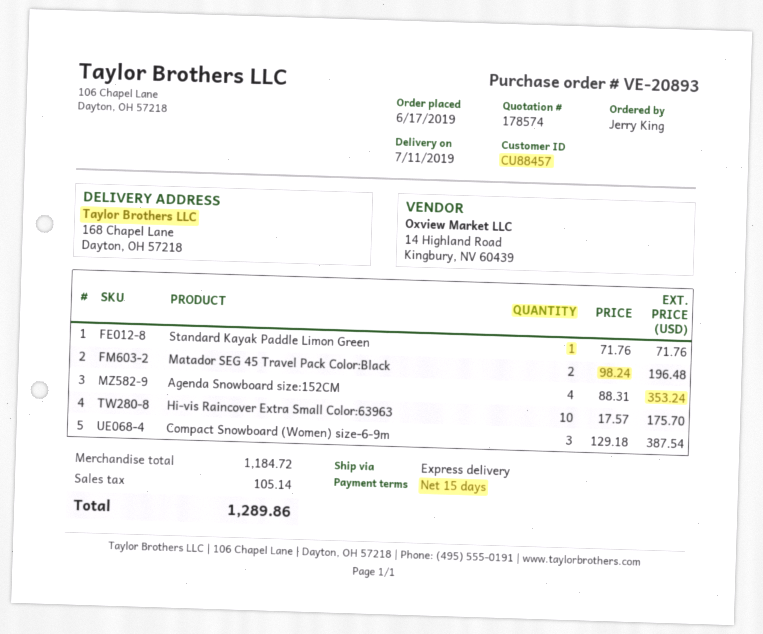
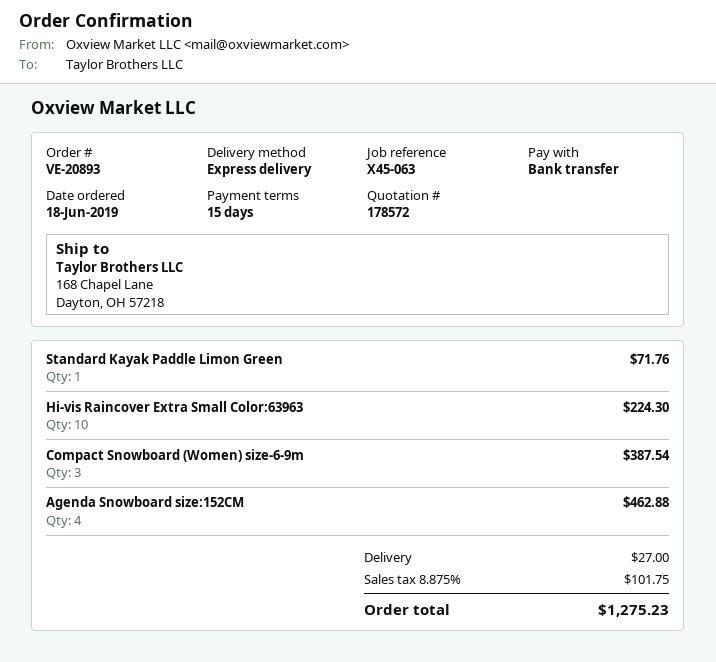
quote number: 178574 -> 178572
order date: 2019-06-17 -> 2019-06-18
Matador SEG 45 Travel Pack Color:Black: 2 for 196.48 -> none
Agenda Snowboard size:152CM: 4 for 353.24 -> 4 for 462.88
Hi-vis Raincover Extra Small Color:63963: 10 for 175.70 -> 10 for 224.30
shipping: none -> 27.00
tax: 105.14 -> 101.75
total: 1289.86 -> 1275.23

